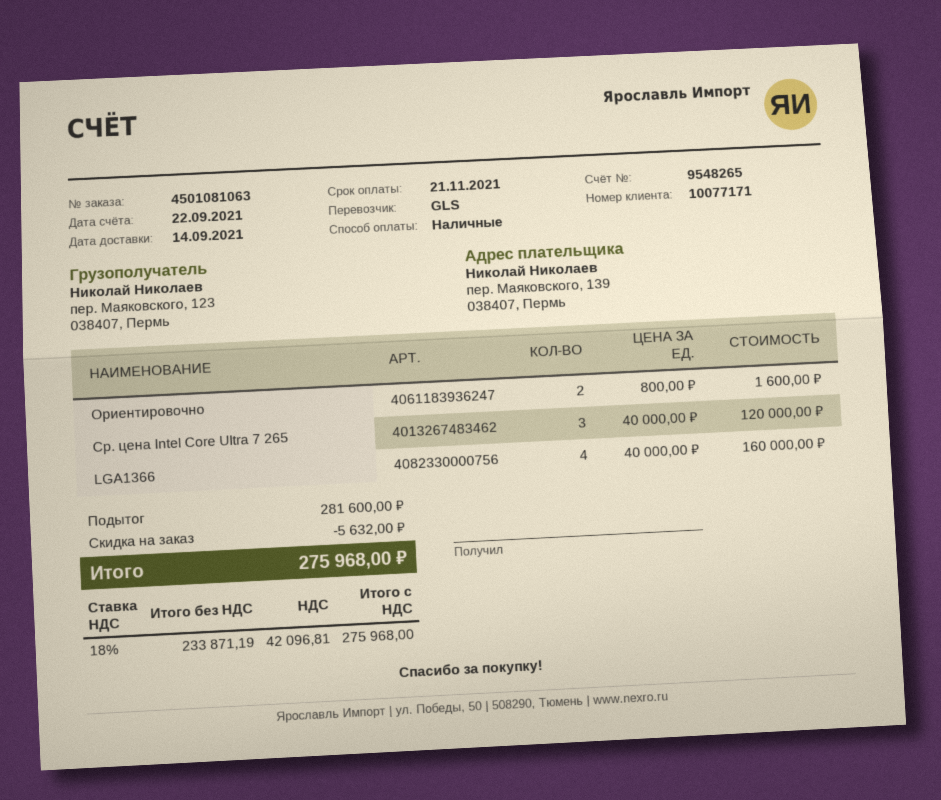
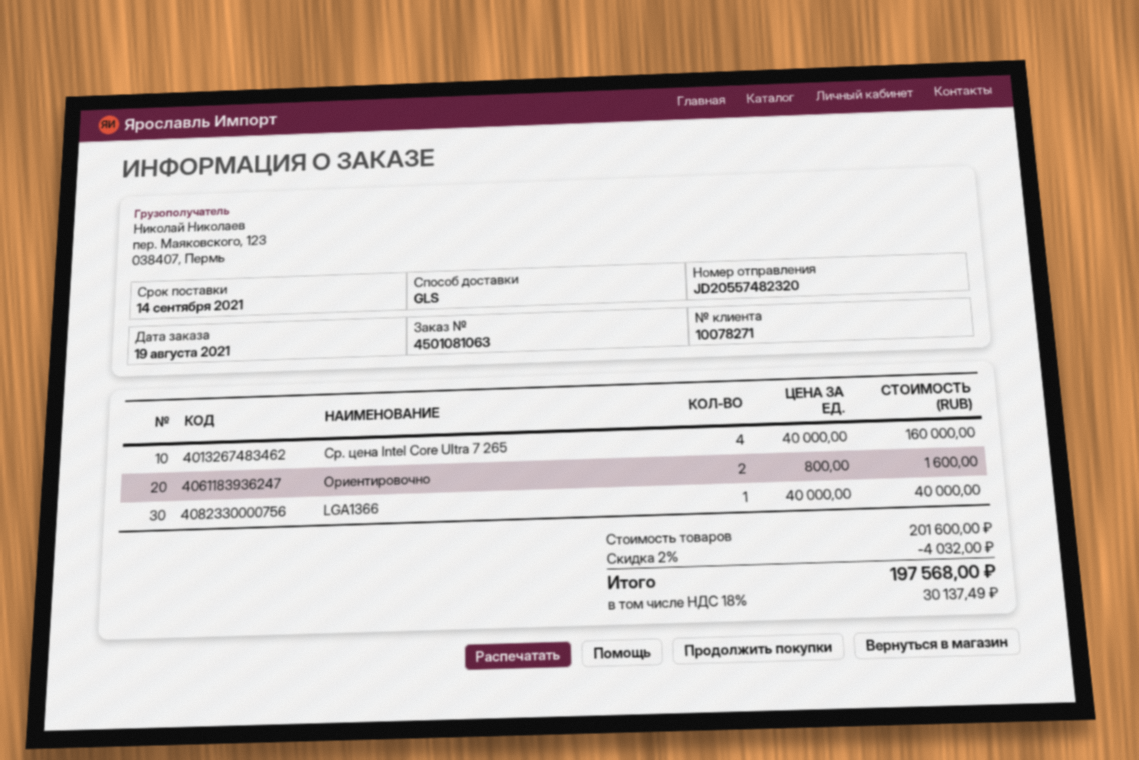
customer number: 10077171 -> 10078271
Ср. цена Intel Core Ultra 7 265: 3 x 40000.00 = 120000.00 -> 4 x 40000.00 = 160000.00
LGA1366: 4 x 40000.00 = 160000.00 -> 1 x 40000.00 = 40000.00
subtotal: 281600.00 -> 201600.00
discount: 5632.00 -> 4032.00
tax: 18% = 42096.81 -> 18% = 30137.49
total: 275968.00 -> 197568.00

